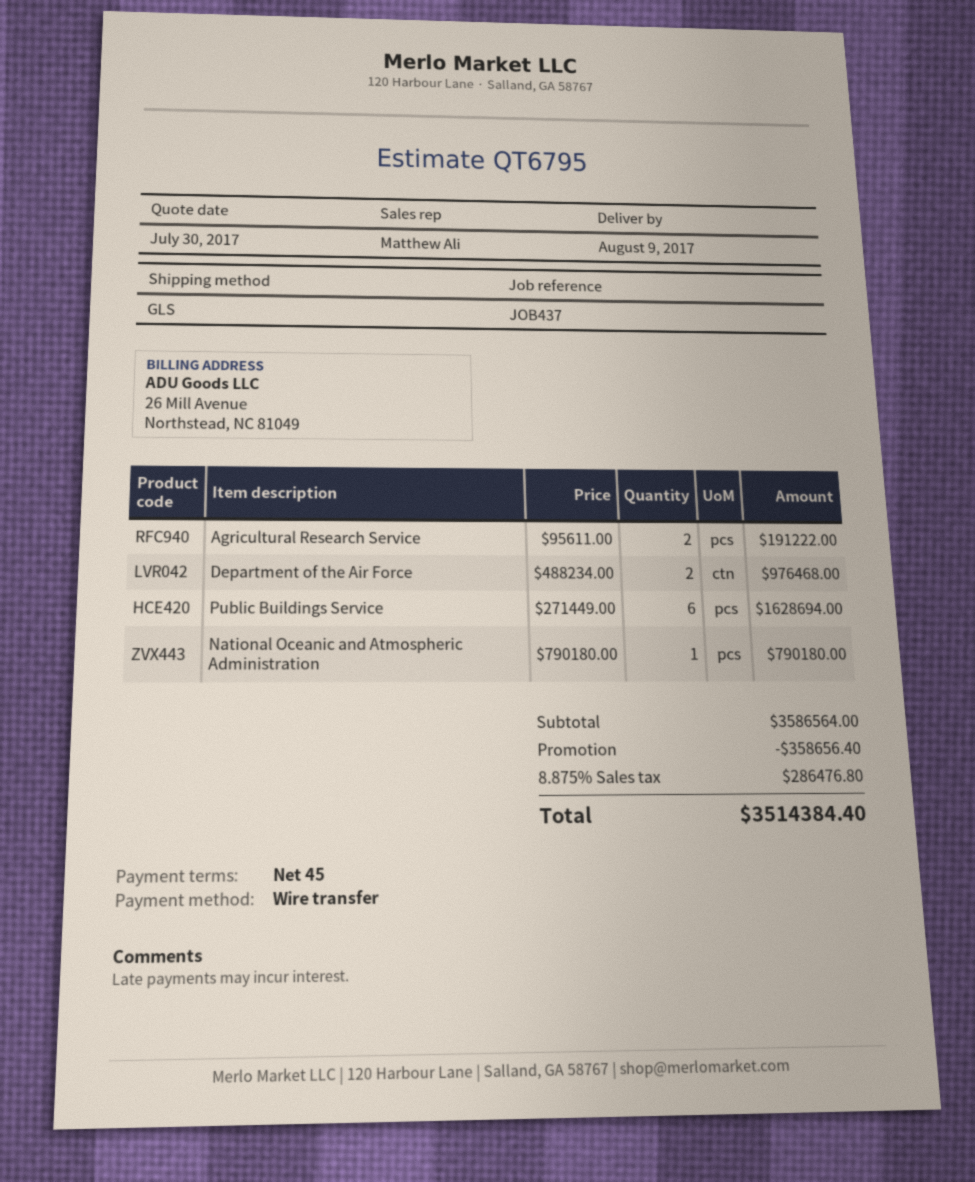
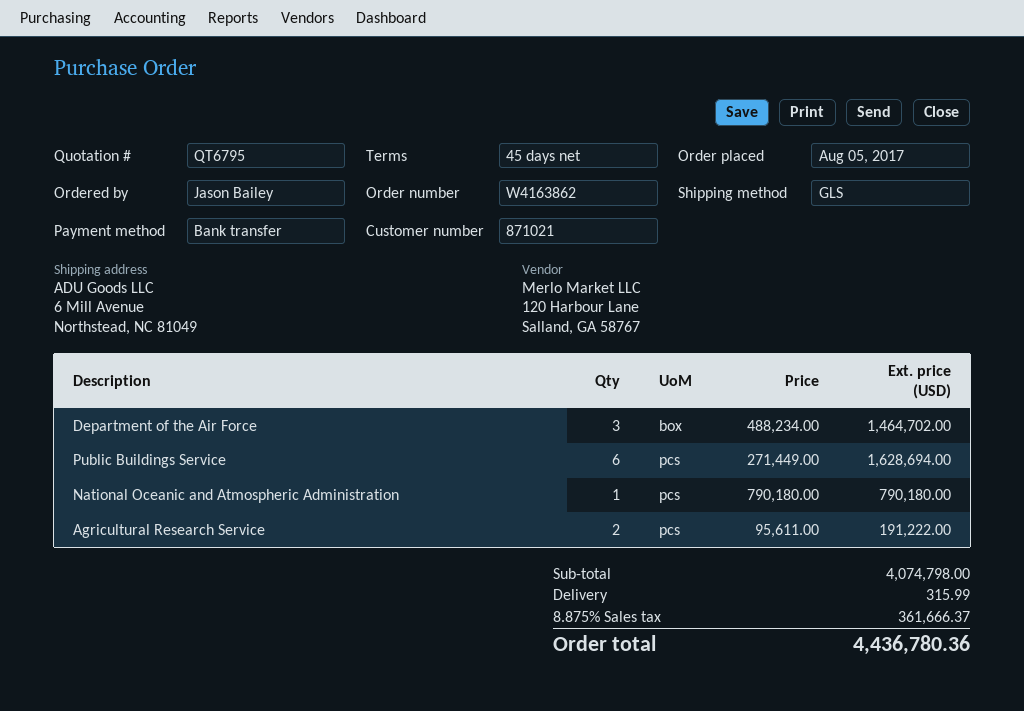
Department of the Air Force: 2 x 488234.00 = 976468.00 -> 3 x 488234.00 = 1464702.00
subtotal: 3586564.00 -> 4074798.00
discount: 358656.40 -> none
shipping: none -> 315.99
tax: 8.875% = 286476.80 -> 8.875% = 361666.37
total: 3514384.40 -> 4436780.36

